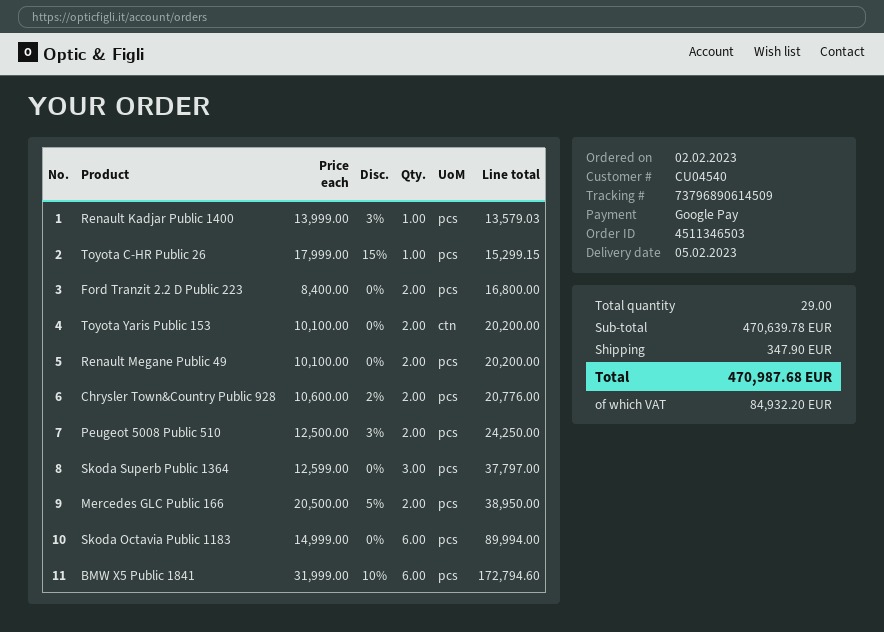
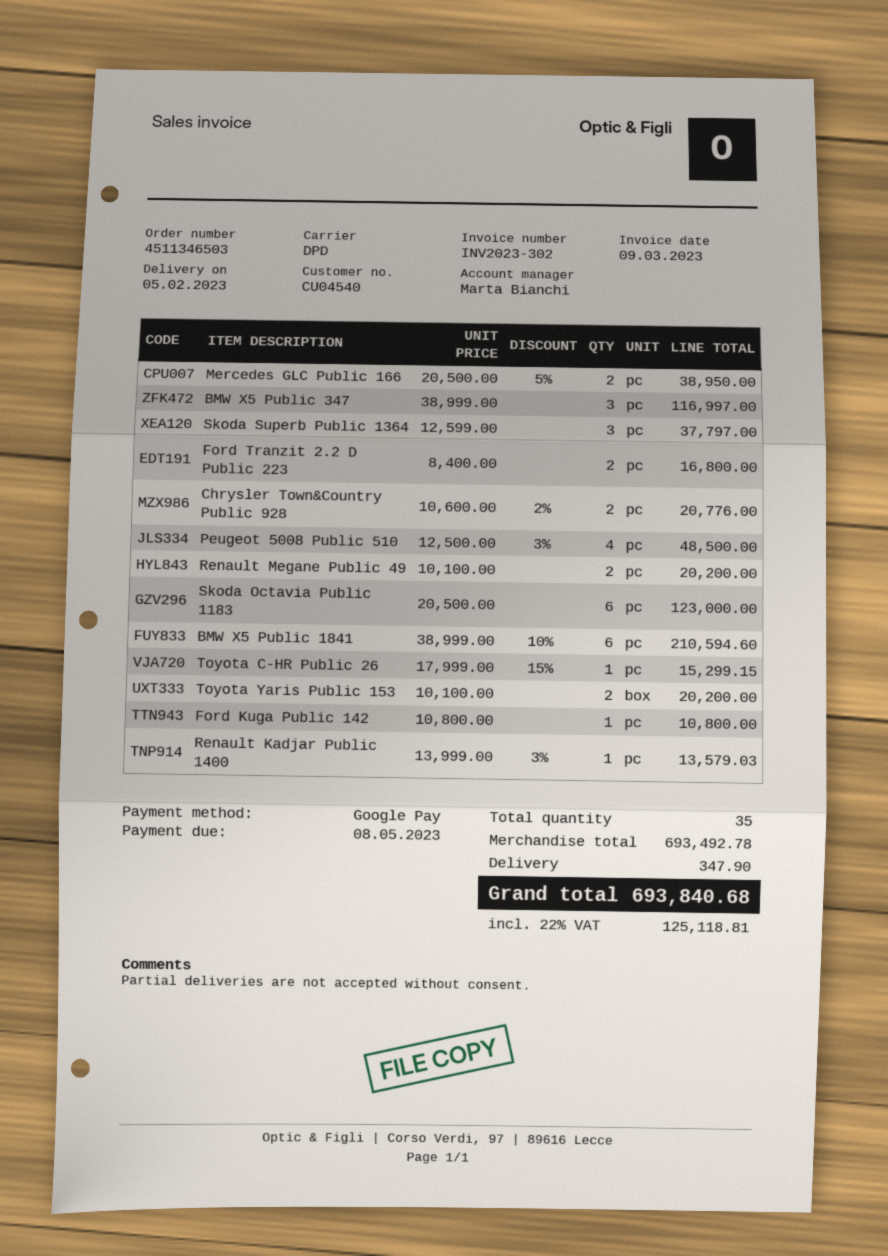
Peugeot 5008 Public 510: 2 x 12500.00 - 3% = 24250.00 -> 4 x 12500.00 - 3% = 48500.00
Skoda Octavia Public 1183: 6 x 14999.00 = 89994.00 -> 6 x 20500.00 = 123000.00
BMW X5 Public 1841: 6 x 31999.00 - 10% = 172794.60 -> 6 x 38999.00 - 10% = 210594.60
BMW X5 Public 347: none -> 3 x 38999.00 = 116997.00
Ford Kuga Public 142: none -> 1 x 10800.00 = 10800.00
total quantity: 29 -> 35
subtotal: 470639.78 -> 693492.78
tax: 84932.20 -> 125118.81
total: 470987.68 -> 693840.68

